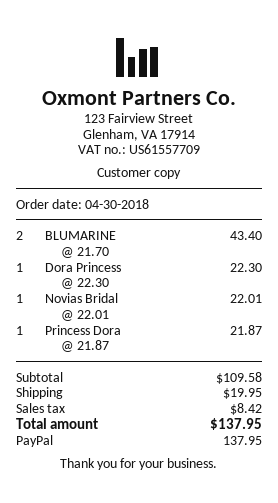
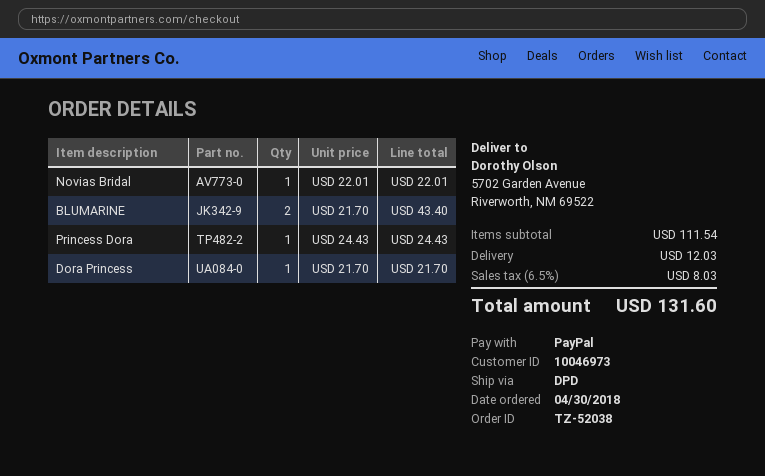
Dora Princess: 1 x 22.30 = 22.30 -> 1 x 21.70 = 21.70
Princess Dora: 1 x 21.87 = 21.87 -> 1 x 24.43 = 24.43
subtotal: 109.58 -> 111.54
shipping: 19.95 -> 12.03
tax: 8.42 -> 8.03
total: 137.95 -> 131.60

